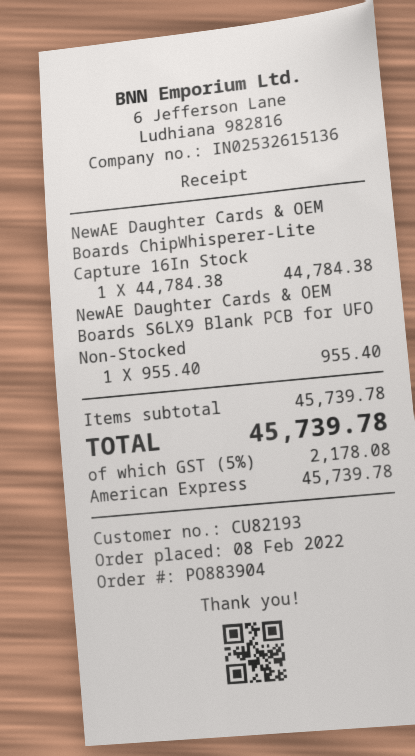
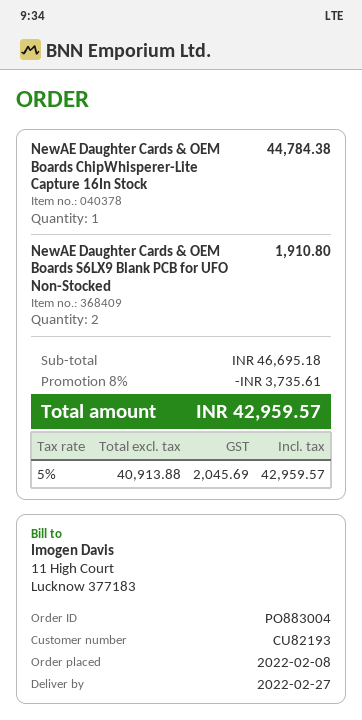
order number: PO883904 -> PO883004
NewAE Daughter Cards & OEM Boards S6LX9 Blank PCB for UFO Non-Stocked: 1 for 955.40 -> 2 for 1910.80
subtotal: 45739.78 -> 46695.18
discount: none -> 8% = 3735.61
tax: 5% = 2178.08 -> 5% = 2045.69
total: 45739.78 -> 42959.57

